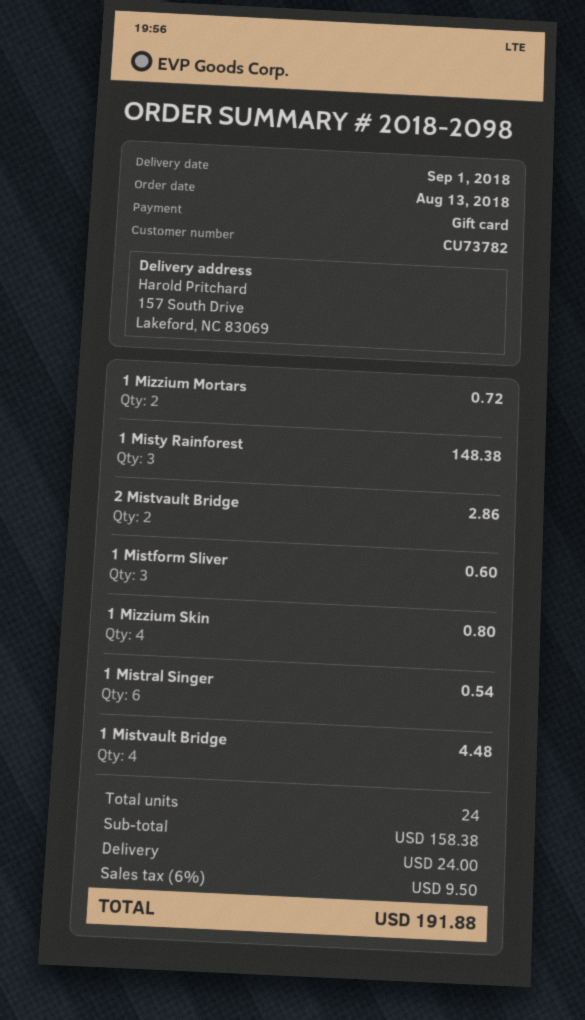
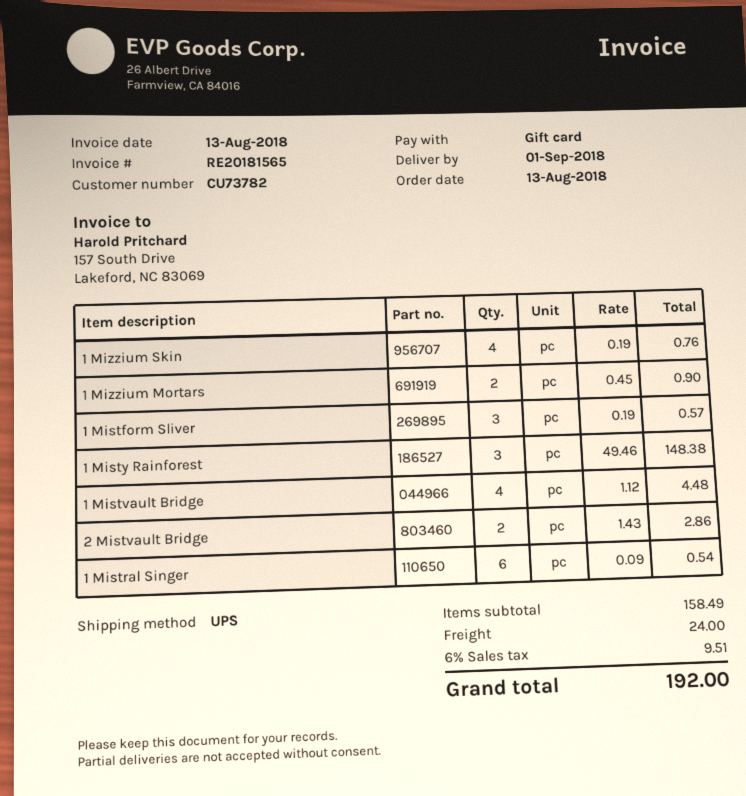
1 Mizzium Mortars: 2 for 0.72 -> 2 for 0.90
1 Mistform Sliver: 3 for 0.60 -> 3 for 0.57
1 Mizzium Skin: 4 for 0.80 -> 4 for 0.76
subtotal: 158.38 -> 158.49
tax: 6% = 9.50 -> 6% = 9.51
total: 191.88 -> 192.00

